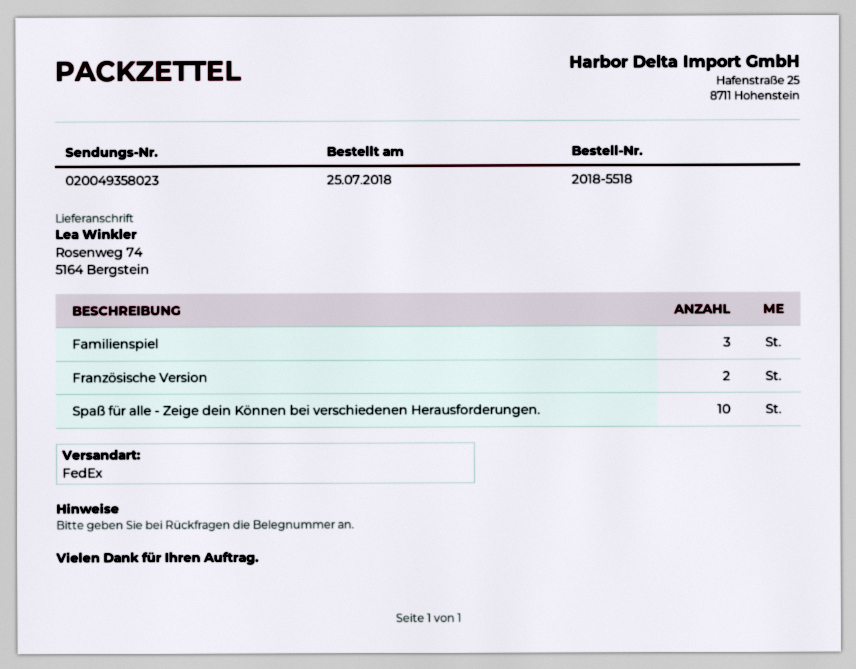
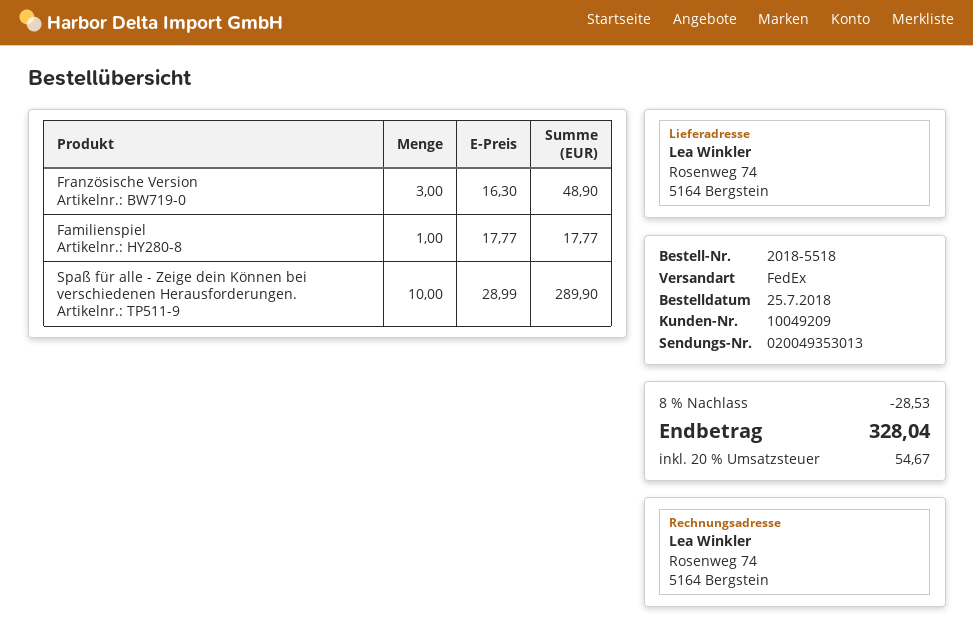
tracking number: 020049358023 -> 020049353013
Familienspiel: 3 -> 1
Französische Version: 2 -> 3

